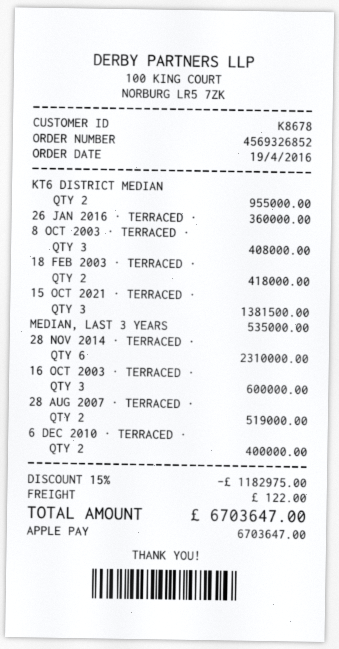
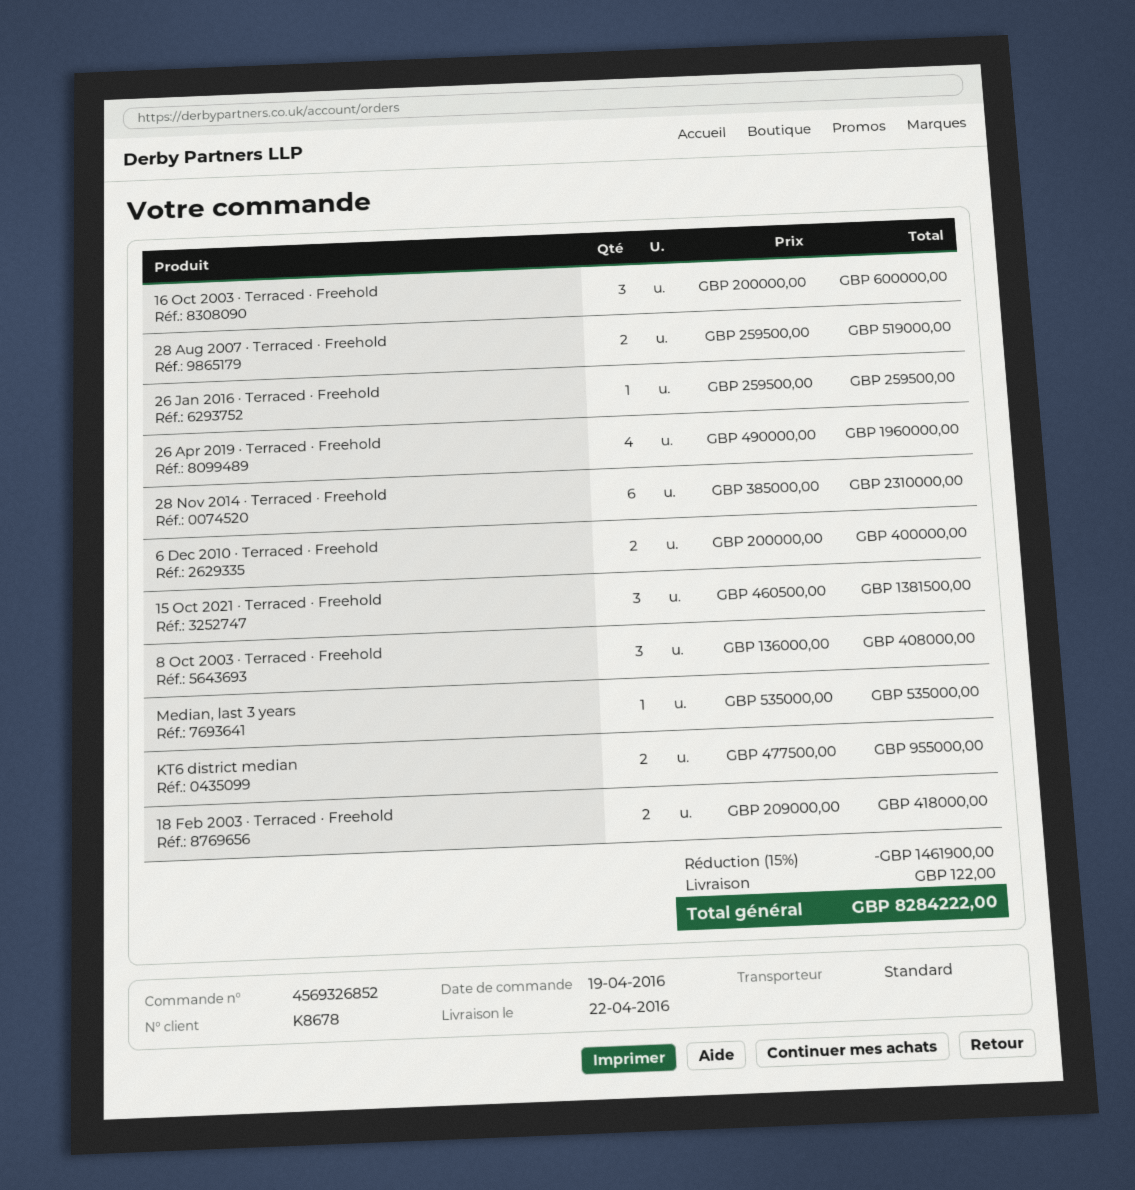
26 JAN 2016 · TERRACED ·: 1 for 360000.00 -> 1 for 259500.00
26 Apr 2019 · Terraced · Freehold: none -> 4 for 1960000.00
discount: 15% = 1182975.00 -> 15% = 1461900.00
total: 6703647.00 -> 8284222.00

